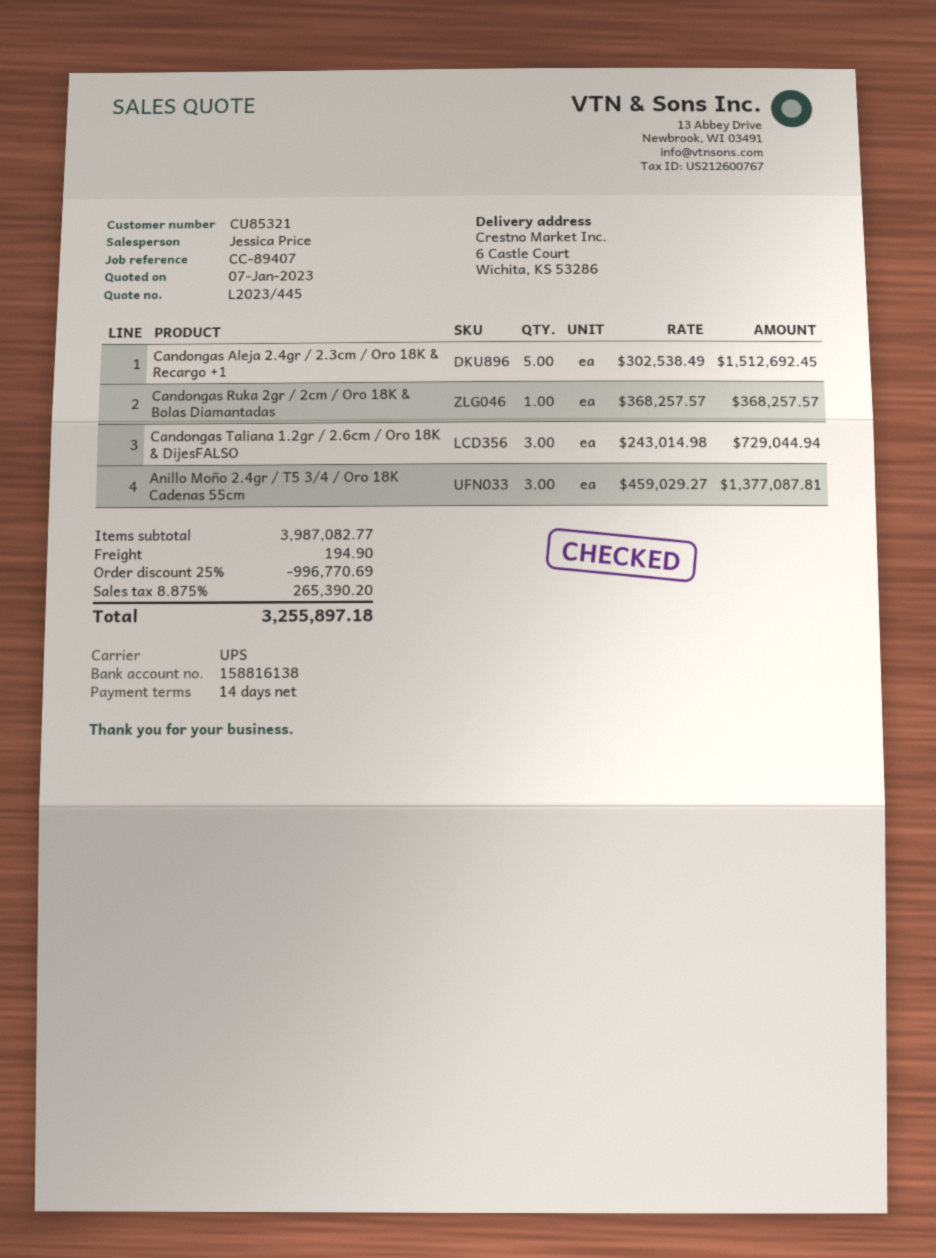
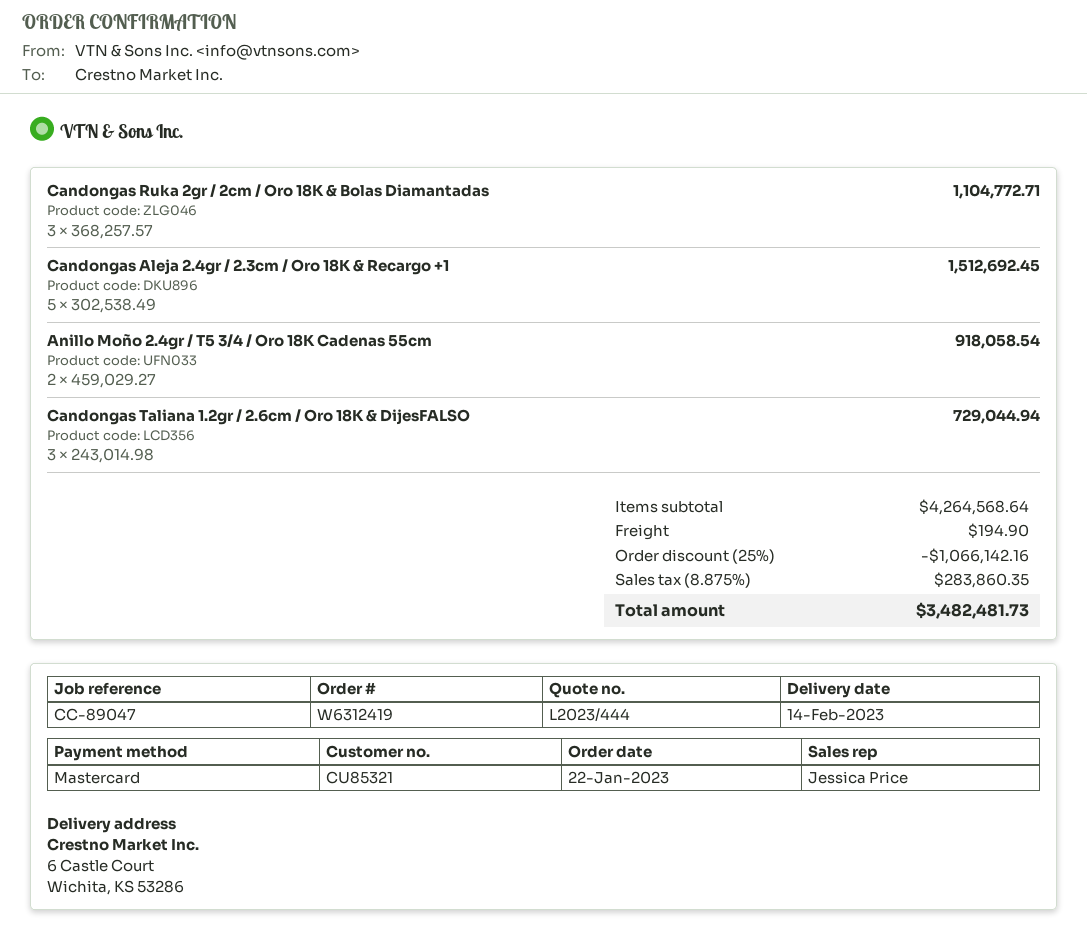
quote number: L2023/445 -> L2023/444
reference: CC-89407 -> CC-89047
Candongas Ruka 2gr / 2cm / Oro 18K & Bolas Diamantadas: 1 x 368257.57 = 368257.57 -> 3 x 368257.57 = 1104772.71
Anillo Moño 2.4gr / T5 3/4 / Oro 18K Cadenas 55cm: 3 x 459029.27 = 1377087.81 -> 2 x 459029.27 = 918058.54
subtotal: 3987082.77 -> 4264568.64
discount: 25% = 996770.69 -> 25% = 1066142.16
tax: 8.875% = 265390.20 -> 8.875% = 283860.35
total: 3255897.18 -> 3482481.73

